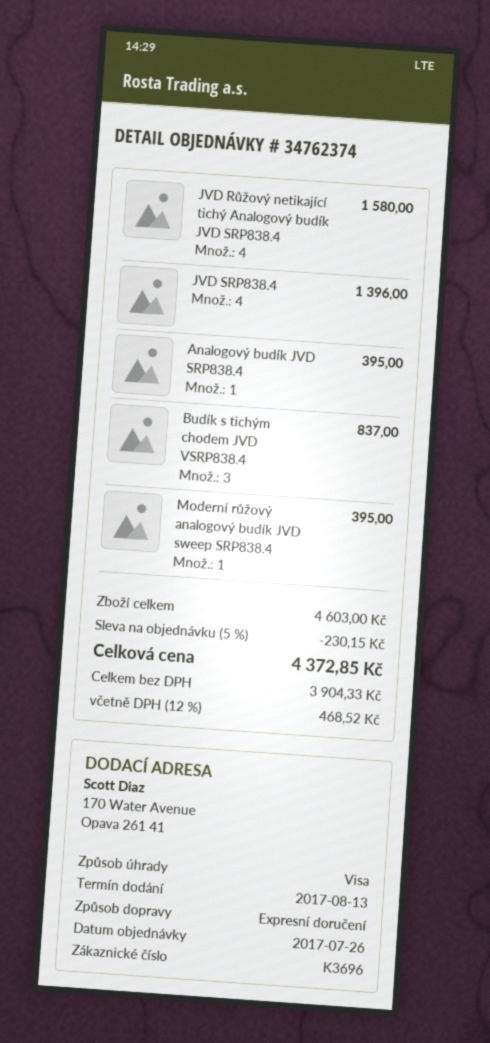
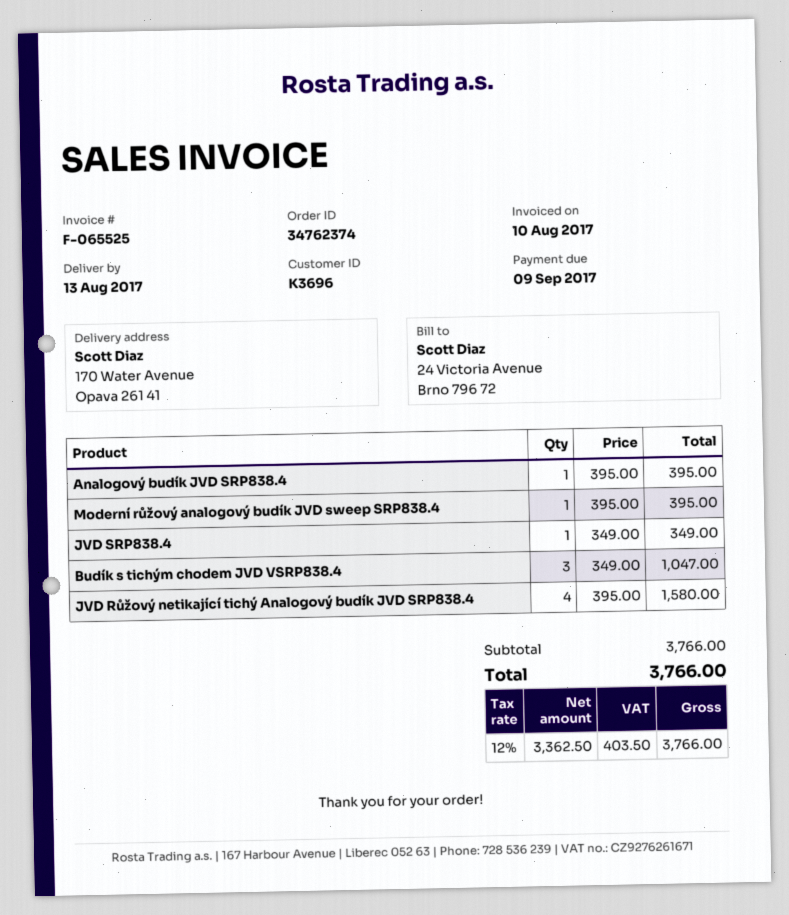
JVD SRP838.4: 4 for 1396.00 -> 1 for 349.00
Budík s tichým chodem JVD VSRP838.4: 3 for 837.00 -> 3 for 1047.00
subtotal: 4603.00 -> 3766.00
discount: 5% = 230.15 -> none
net: 3904.33 -> 3362.50
tax: 12% = 468.52 -> 12% = 403.50
total: 4372.85 -> 3766.00

